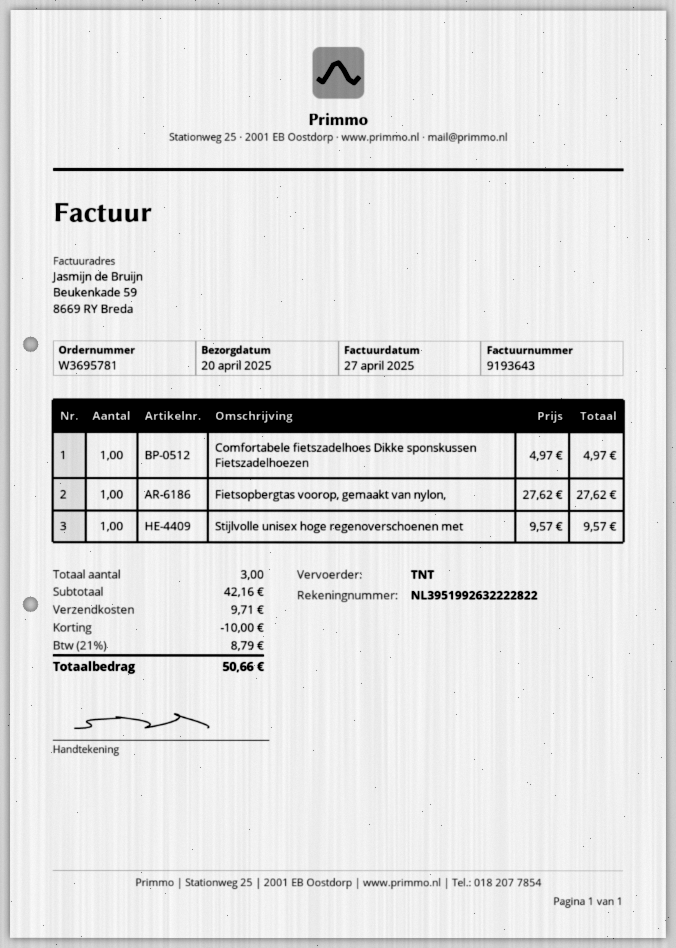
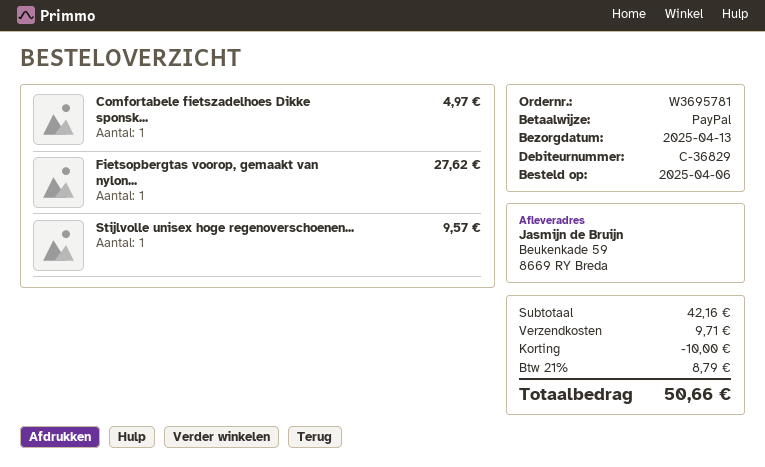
delivery date: 2025-04-20 -> 2025-04-13

